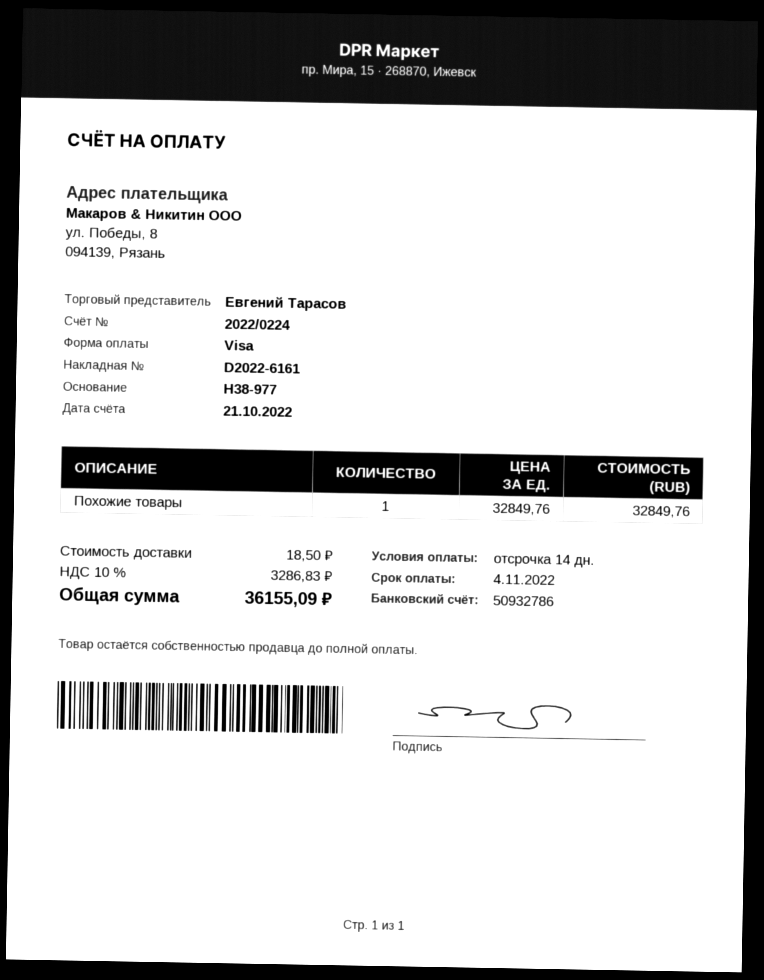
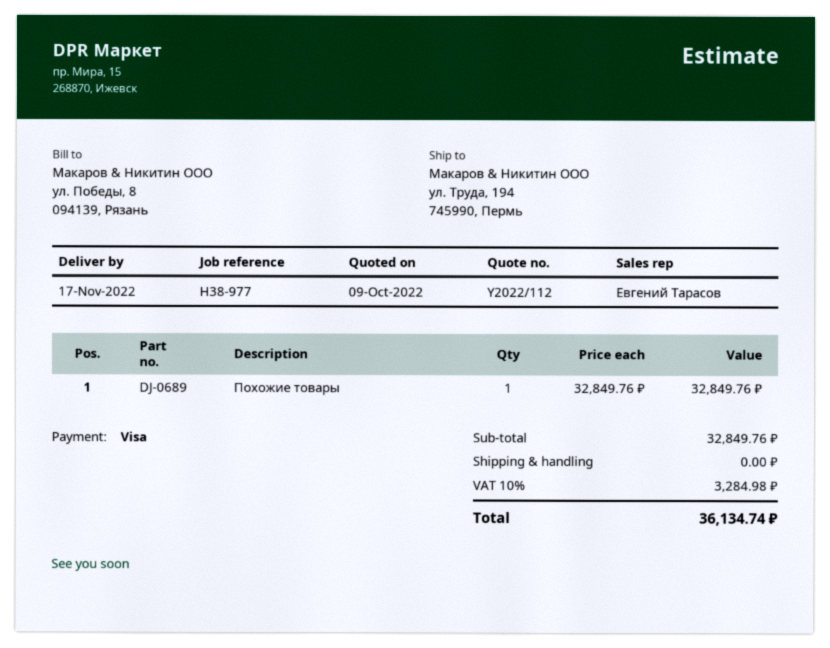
shipping: 18.50 -> 0.00
tax: 10% = 3286.83 -> 10% = 3284.98
total: 36155.09 -> 36134.74

